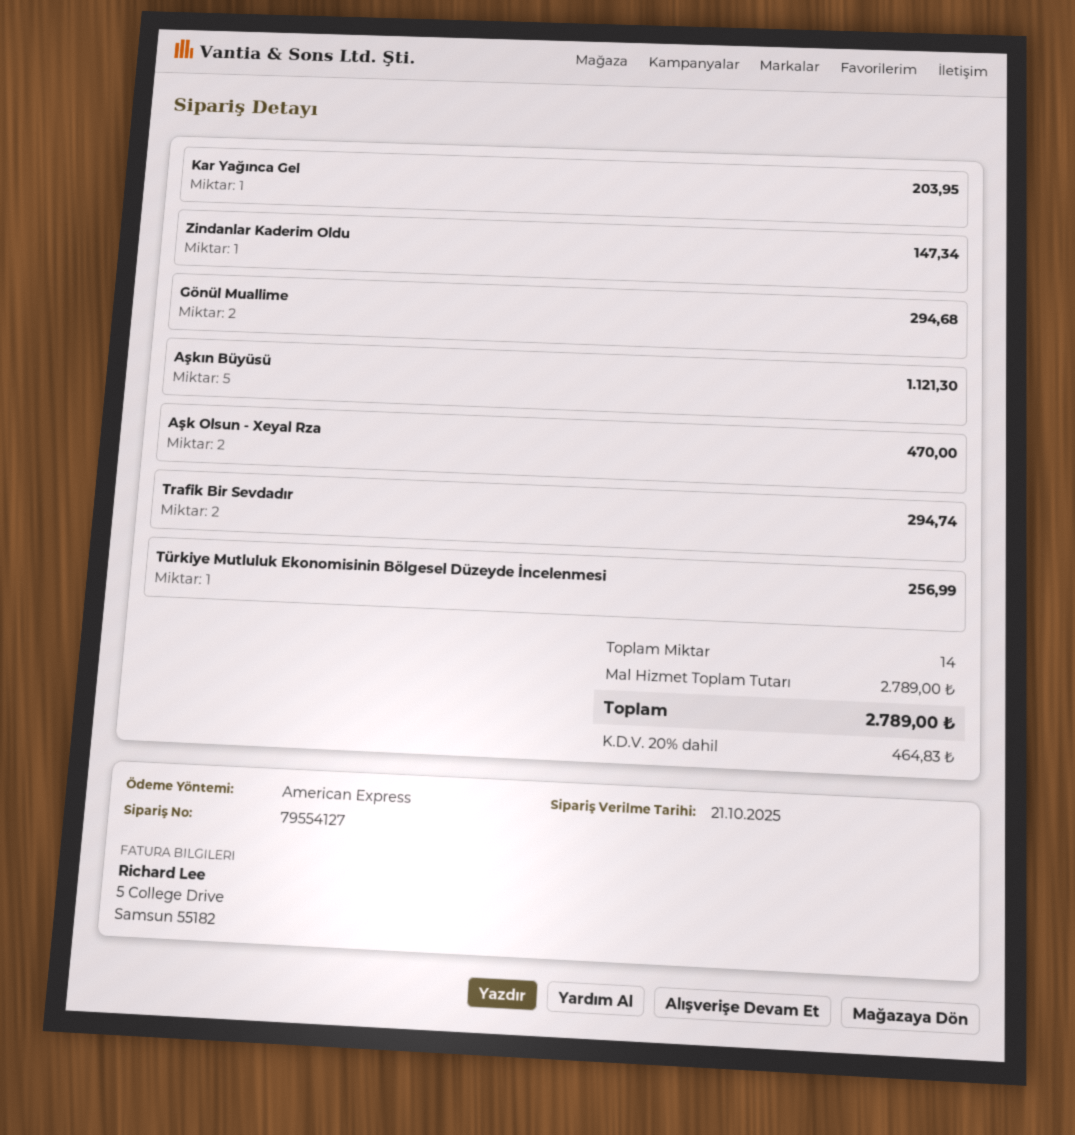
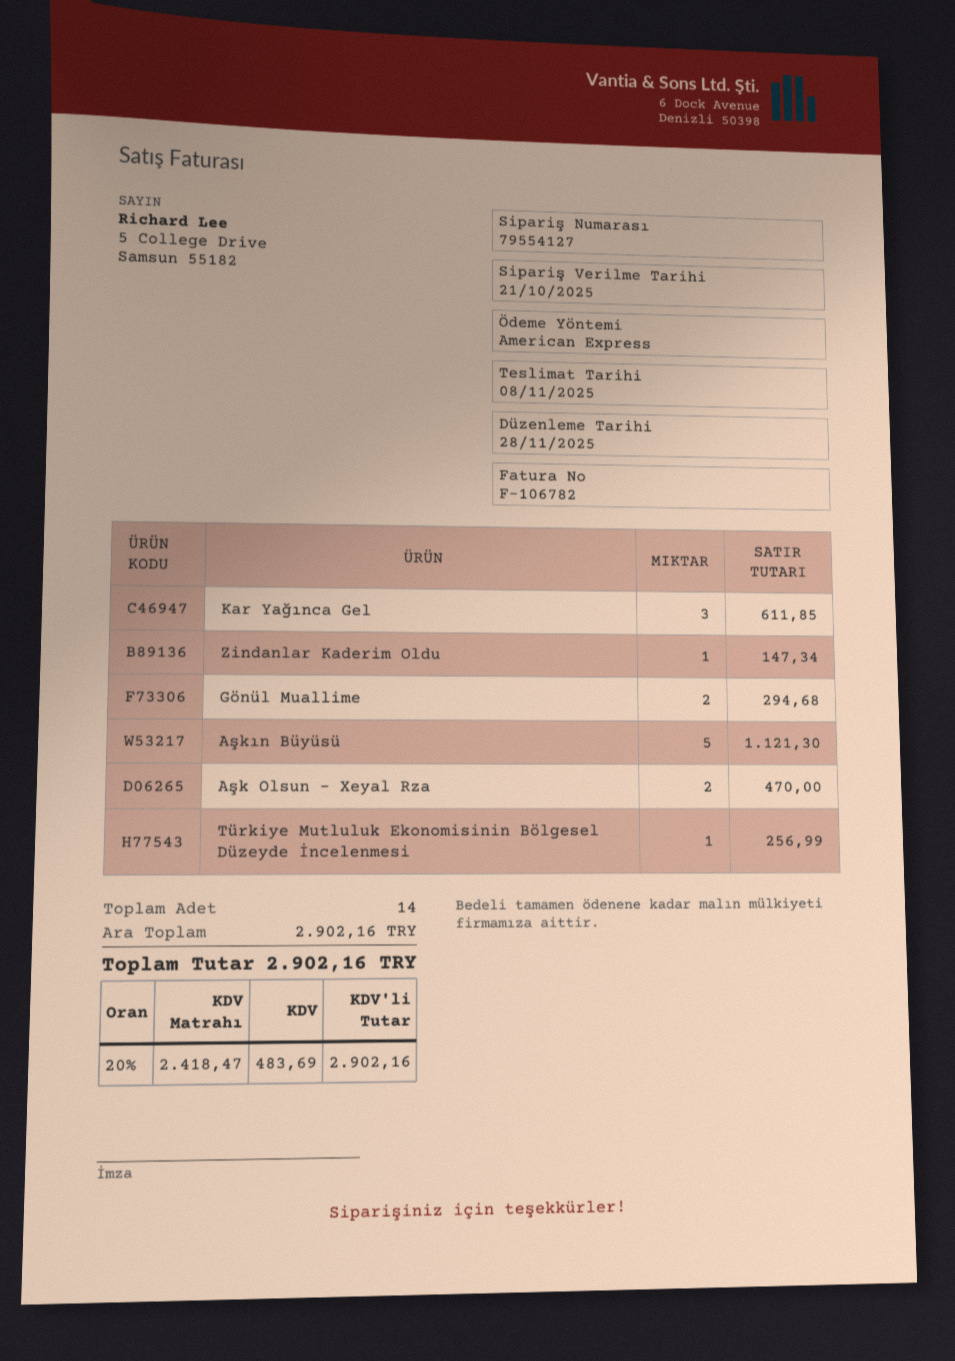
Kar Yağınca Gel: 1 for 203.95 -> 3 for 611.85
Trafik Bir Sevdadır: 2 for 294.74 -> none
subtotal: 2789.00 -> 2902.16
tax: 20% = 464.83 -> 20% = 483.69
total: 2789.00 -> 2902.16

